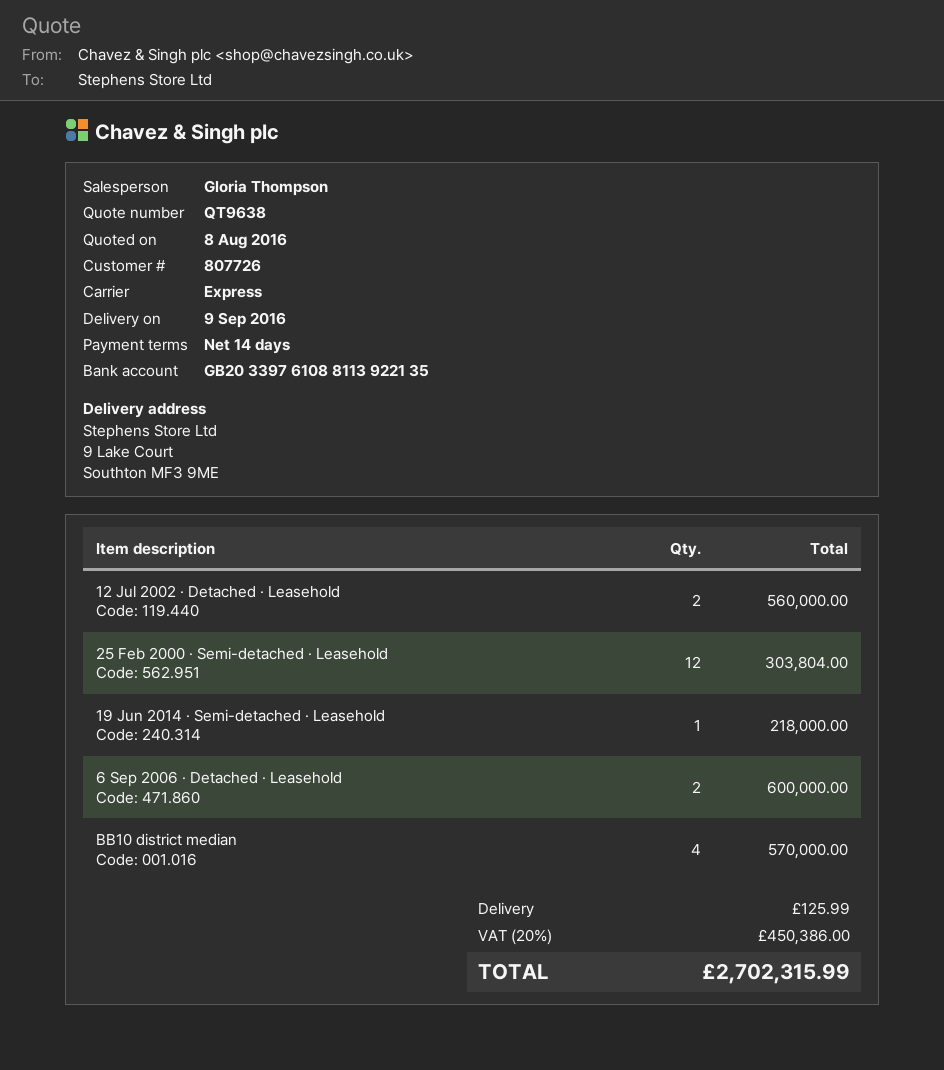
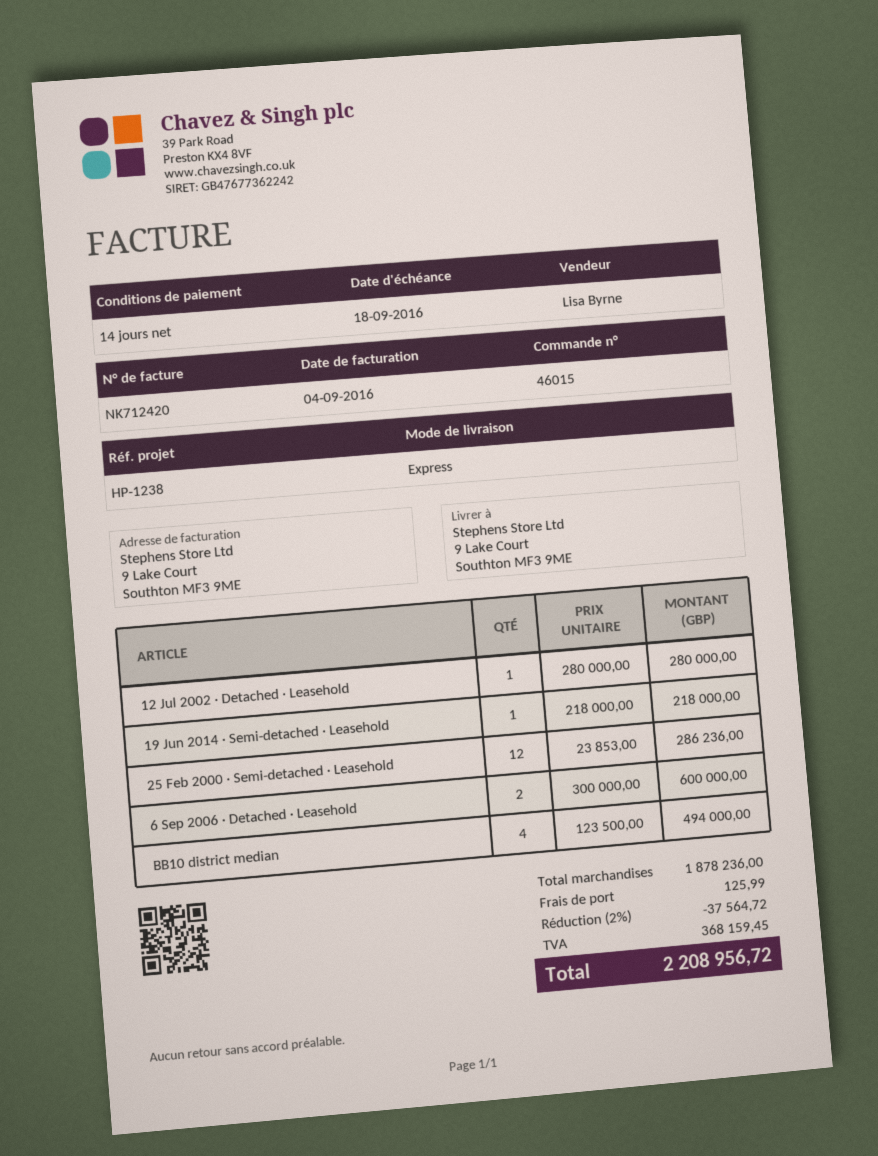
sales rep: Gloria Thompson -> Lisa Byrne
12 Jul 2002 · Detached · Leasehold: 2 for 560000.00 -> 1 for 280000.00
25 Feb 2000 · Semi-detached · Leasehold: 12 for 303804.00 -> 12 for 286236.00
BB10 district median: 4 for 570000.00 -> 4 for 494000.00
discount: none -> 2% = 37564.72
tax: 450386.00 -> 368159.45
total: 2702315.99 -> 2208956.72

